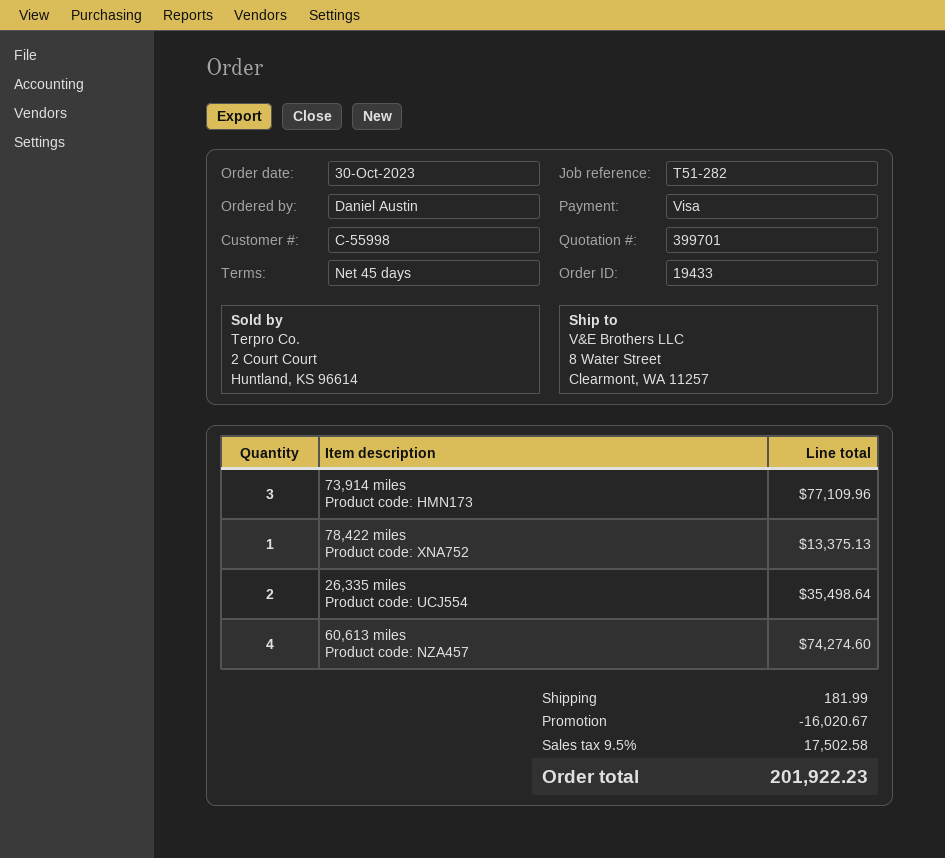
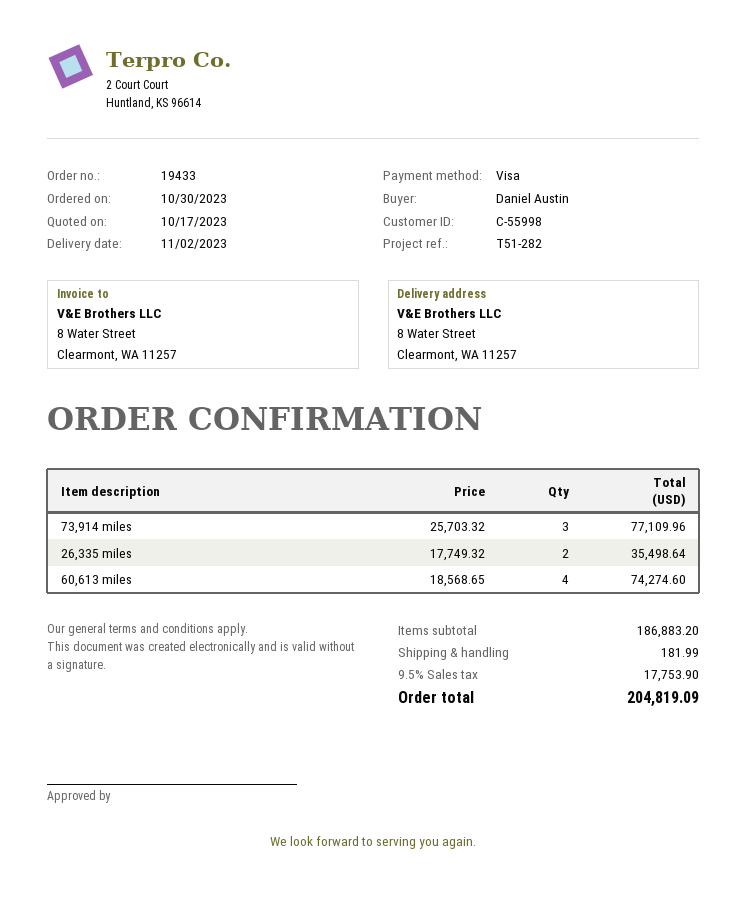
78,422 miles: 1 for 13375.13 -> none
discount: 16020.67 -> none
tax: 9.5% = 17502.58 -> 9.5% = 17753.90
total: 201922.23 -> 204819.09

